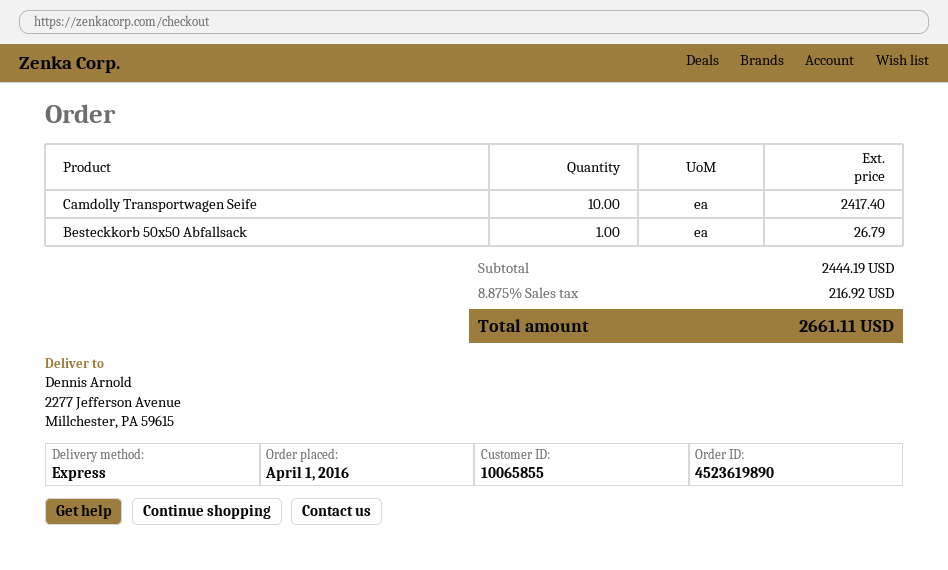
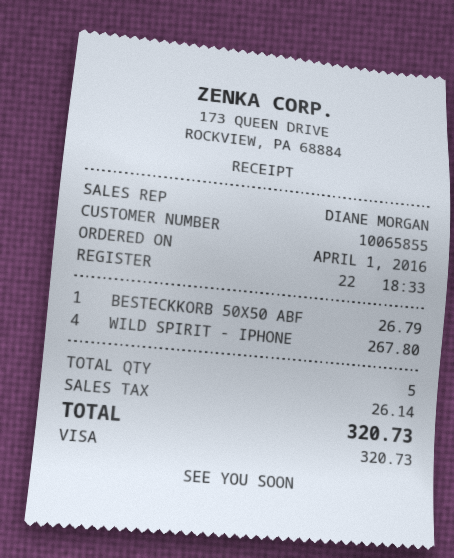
Camdolly Transportwagen Seife: 10 for 2417.40 -> none
WILD SPIRIT - IPHONE: none -> 4 for 267.80
tax: 216.92 -> 26.14
total: 2661.11 -> 320.73

